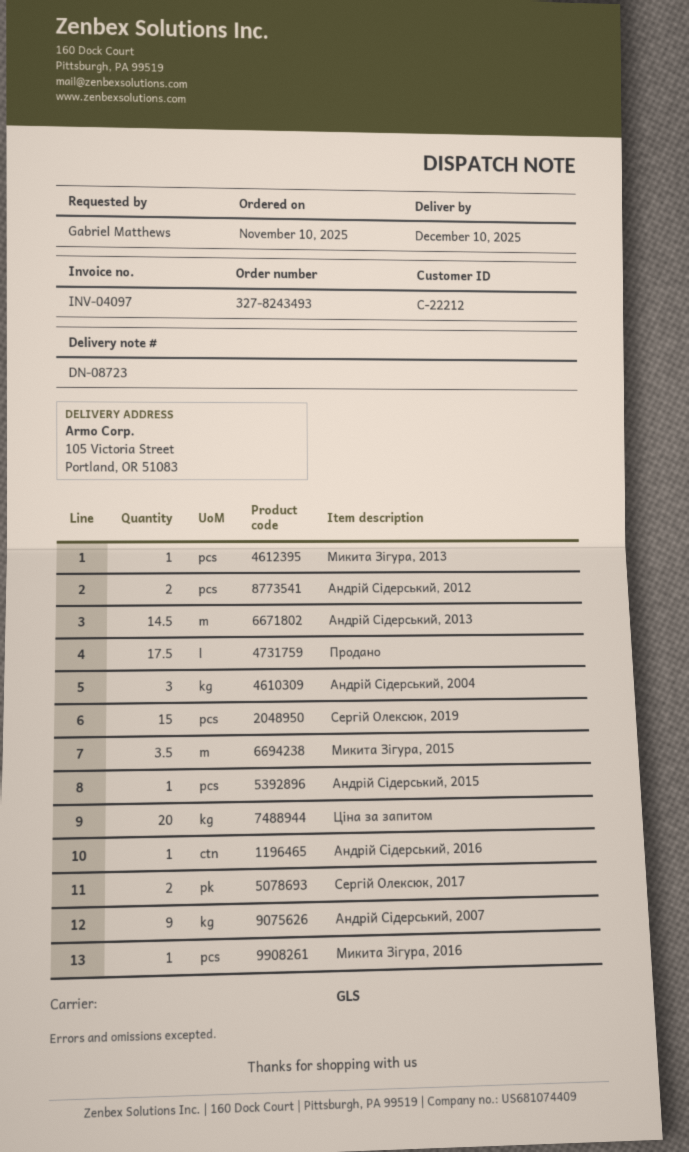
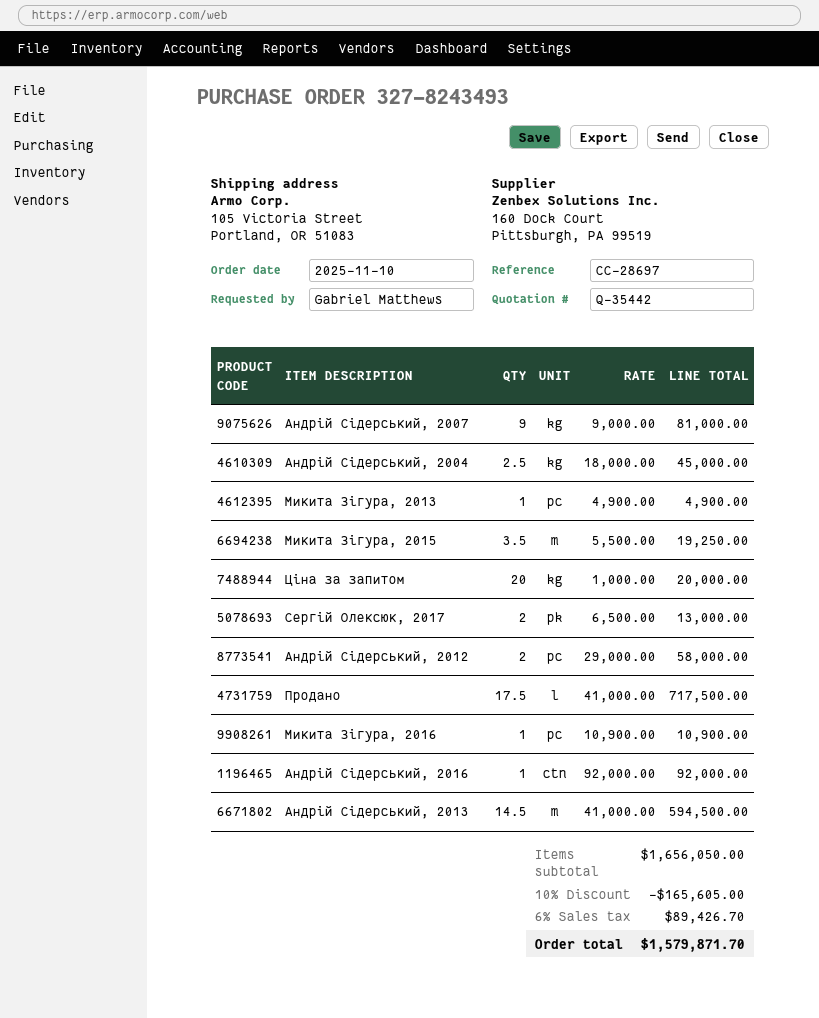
Андрій Сідерський, 2004: 3 -> 2.5
Сергій Олексюк, 2019: 15 -> none
Андрій Сідерський, 2015: 1 -> none

